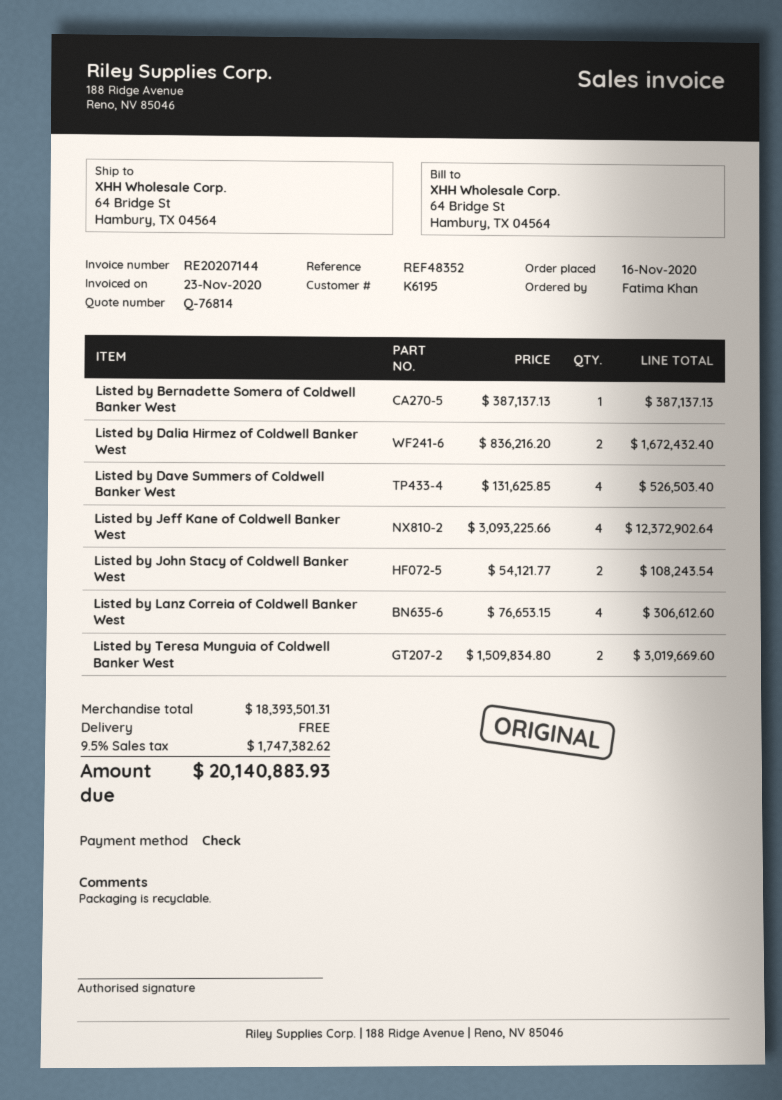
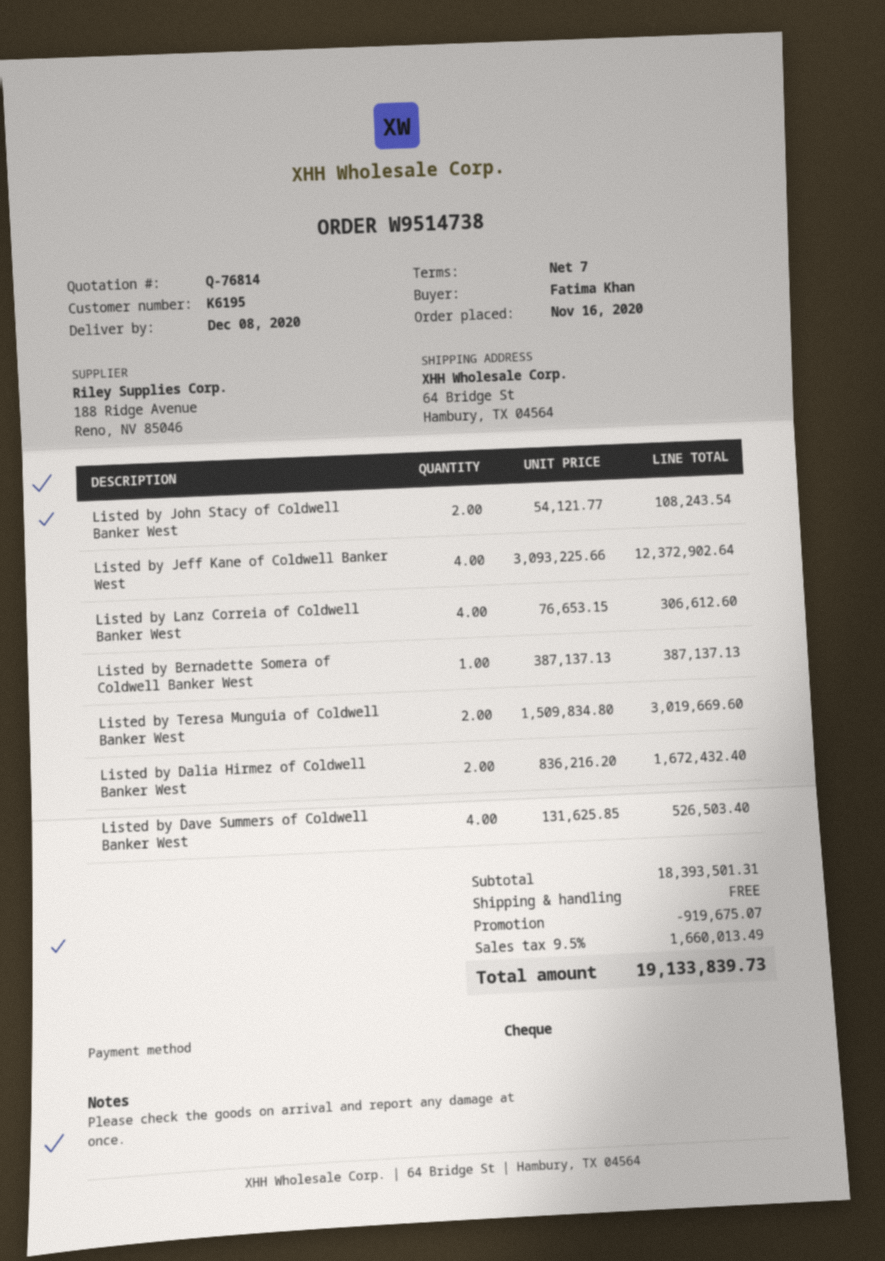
discount: none -> 919675.07
tax: 9.5% = 1747382.62 -> 9.5% = 1660013.49
total: 20140883.93 -> 19133839.73

